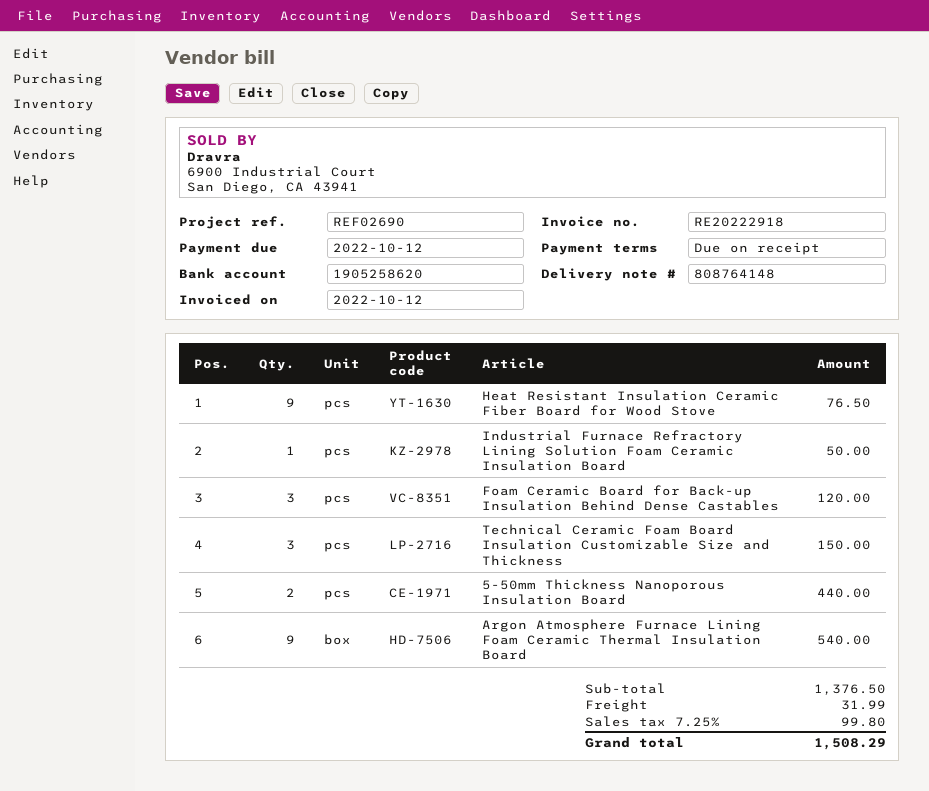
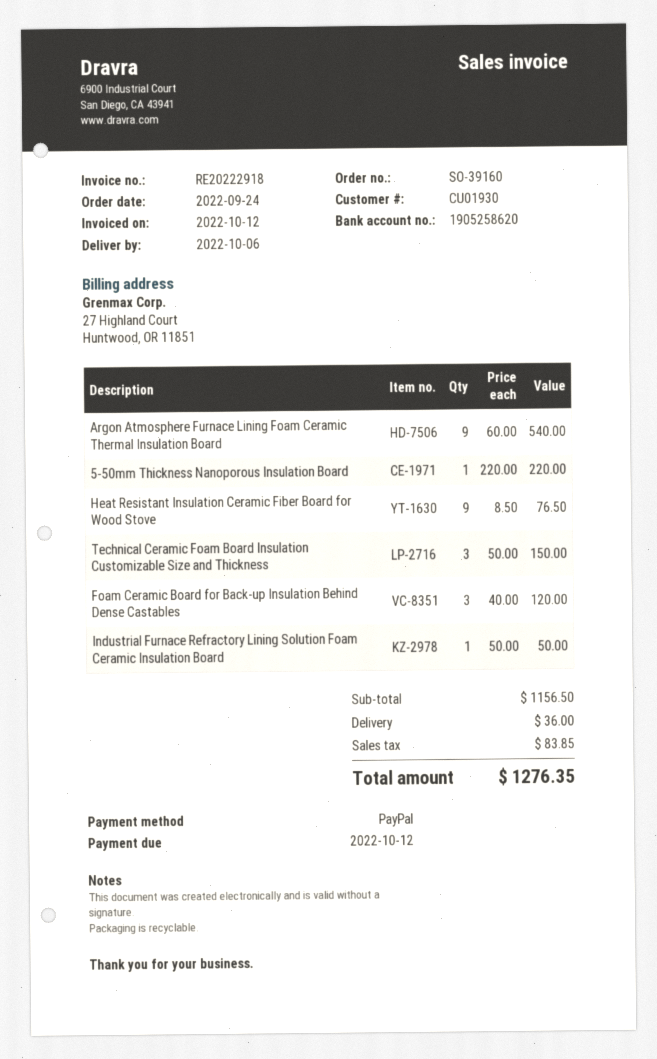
5-50mm Thickness Nanoporous Insulation Board: 2 for 440.00 -> 1 for 220.00
subtotal: 1376.50 -> 1156.50
shipping: 31.99 -> 36.00
tax: 99.80 -> 83.85
total: 1508.29 -> 1276.35

